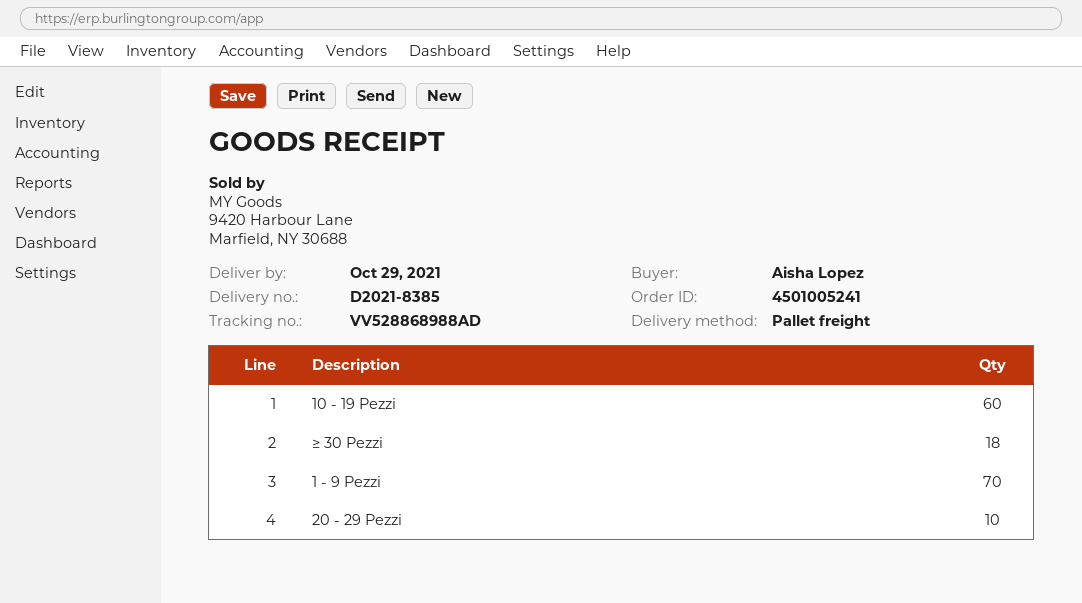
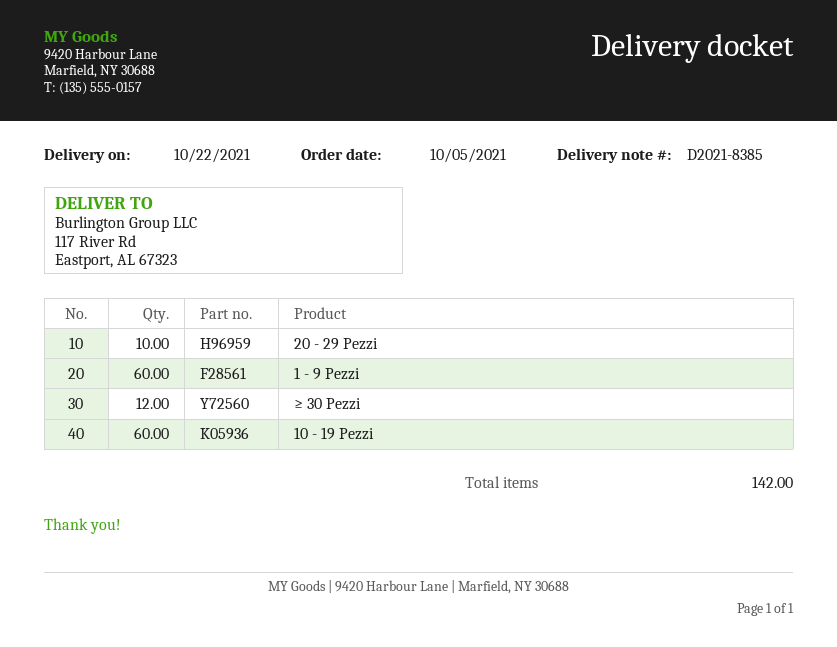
delivery date: 2021-10-29 -> 2021-10-22
≥ 30 Pezzi: 18 -> 12
1 - 9 Pezzi: 70 -> 60

